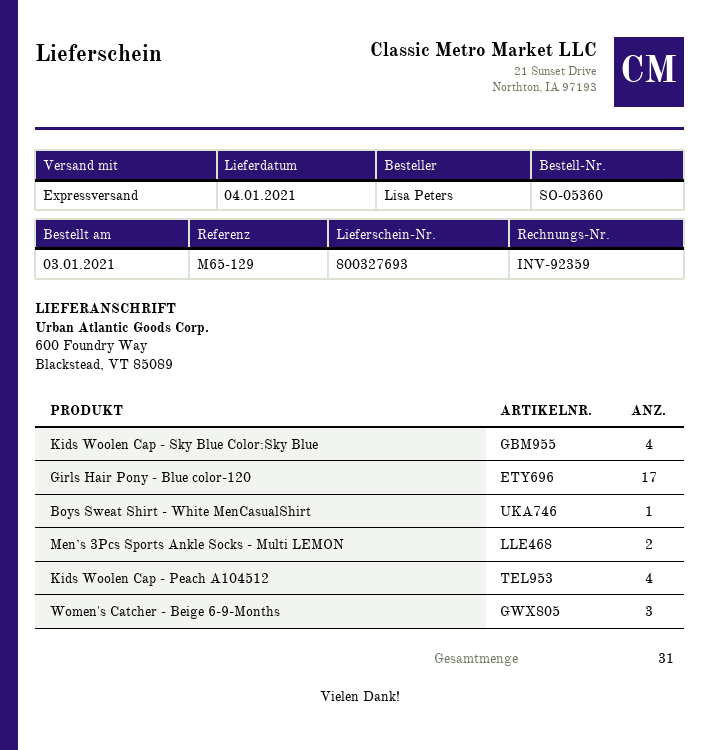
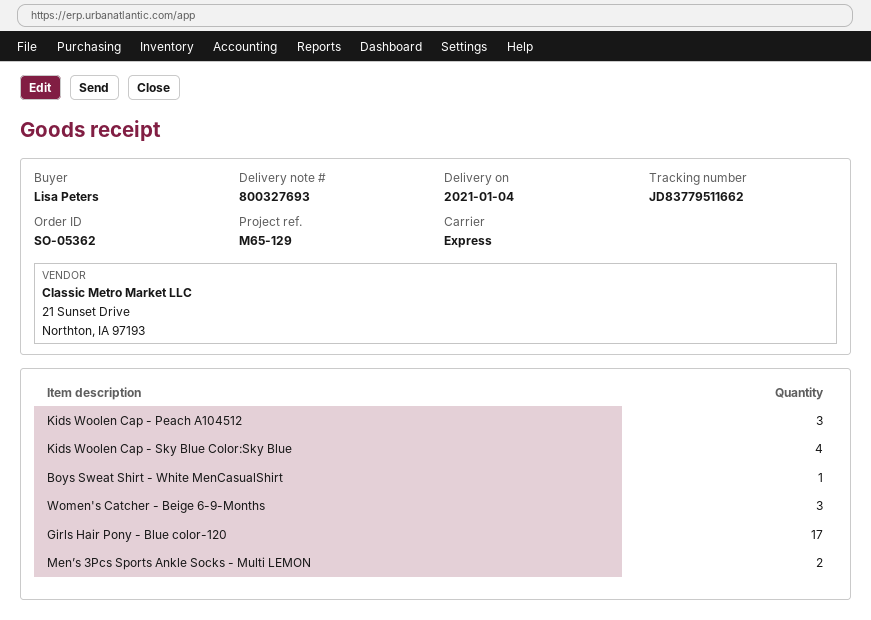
order number: SO-05360 -> SO-05362
Kids Woolen Cap - Peach A104512: 4 -> 3

